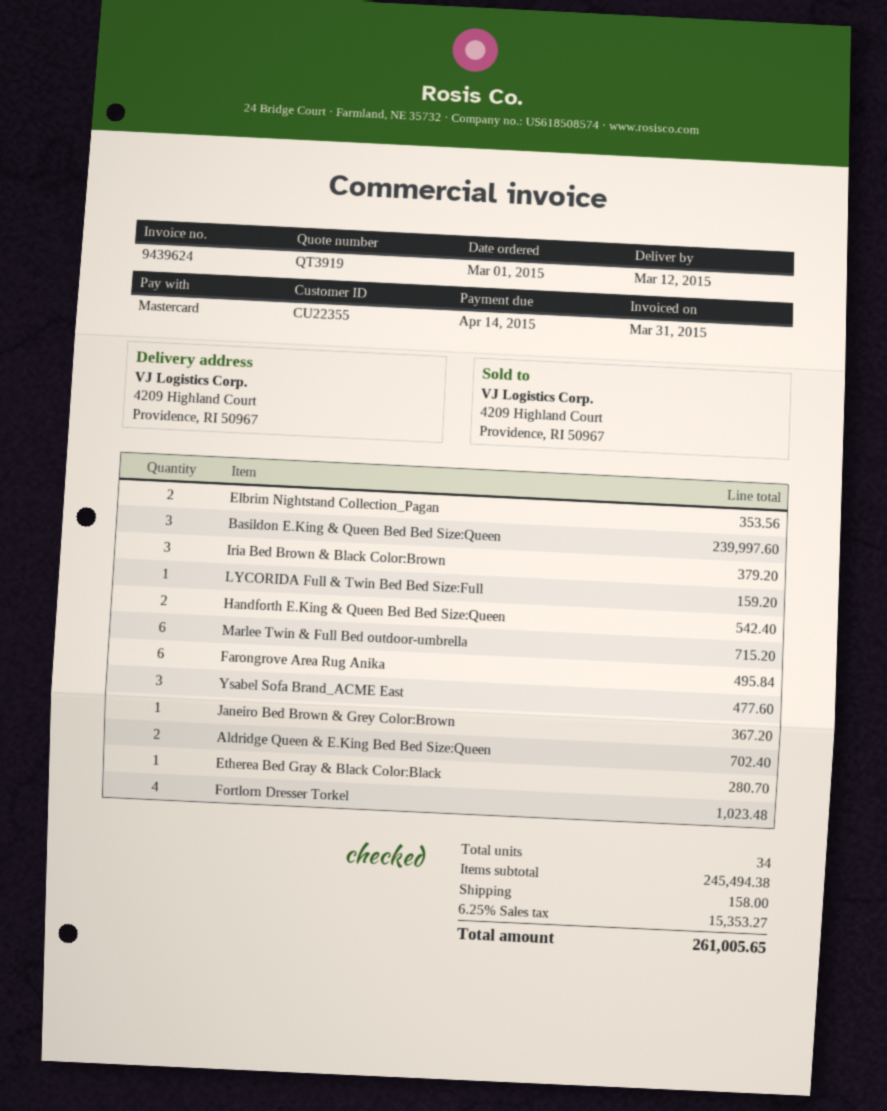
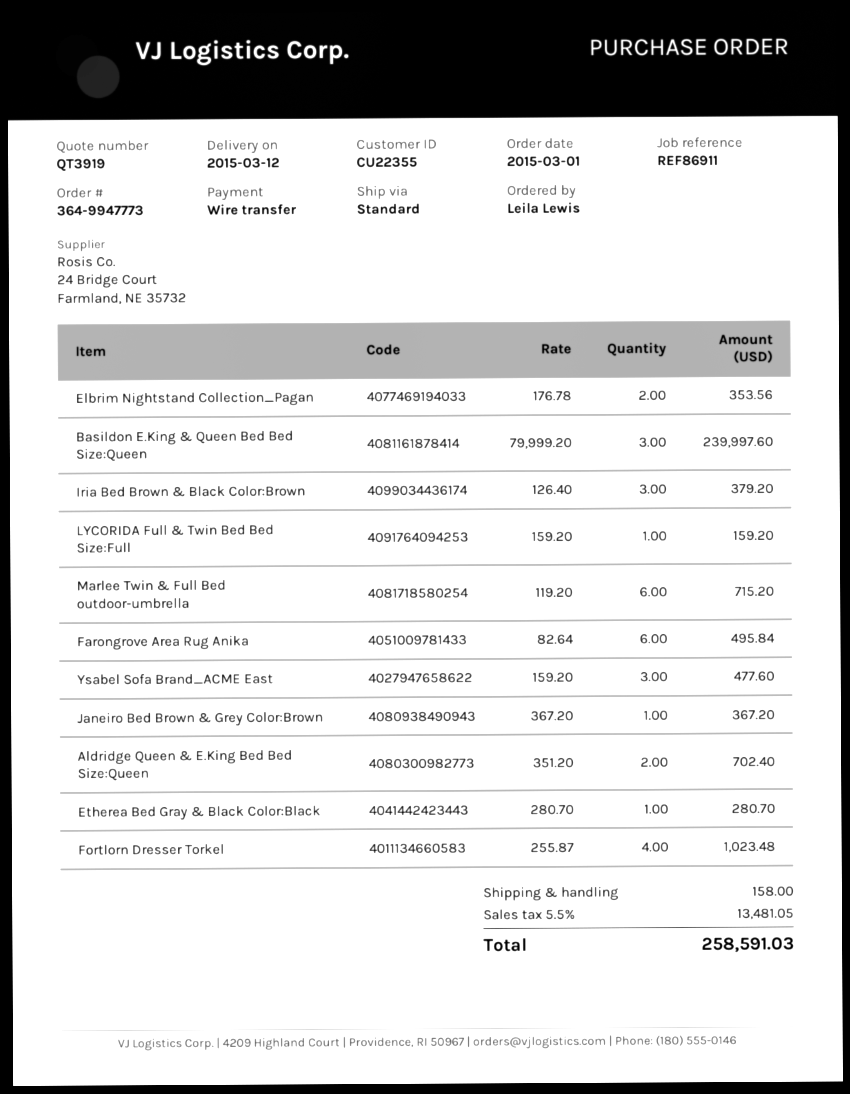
payment method: Mastercard -> bank transfer
Handforth E.King & Queen Bed Bed Size:Queen: 2 for 542.40 -> none
tax: 6.25% = 15353.27 -> 5.5% = 13481.05
total: 261005.65 -> 258591.03

